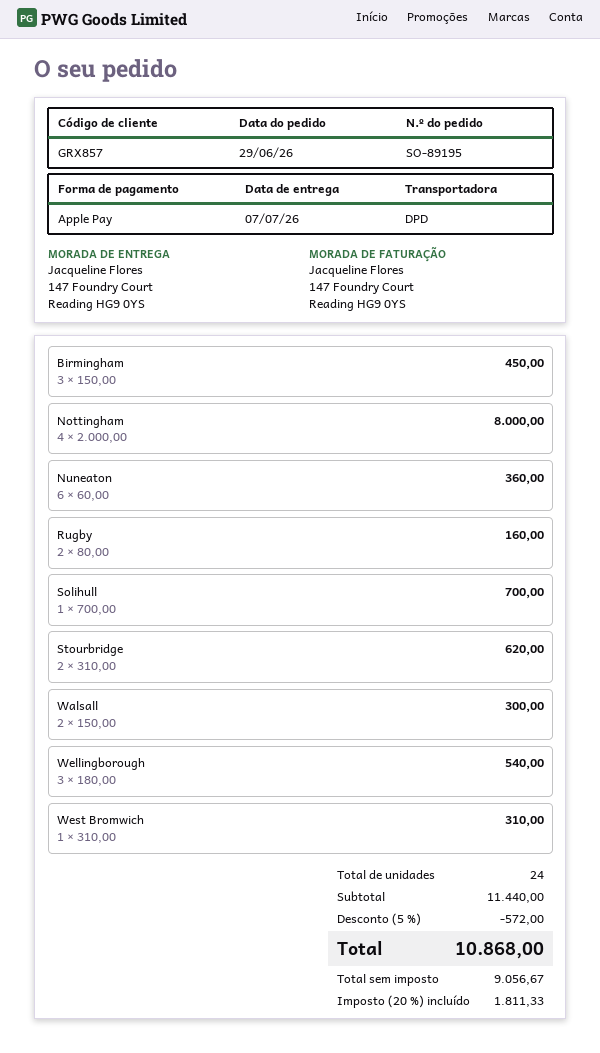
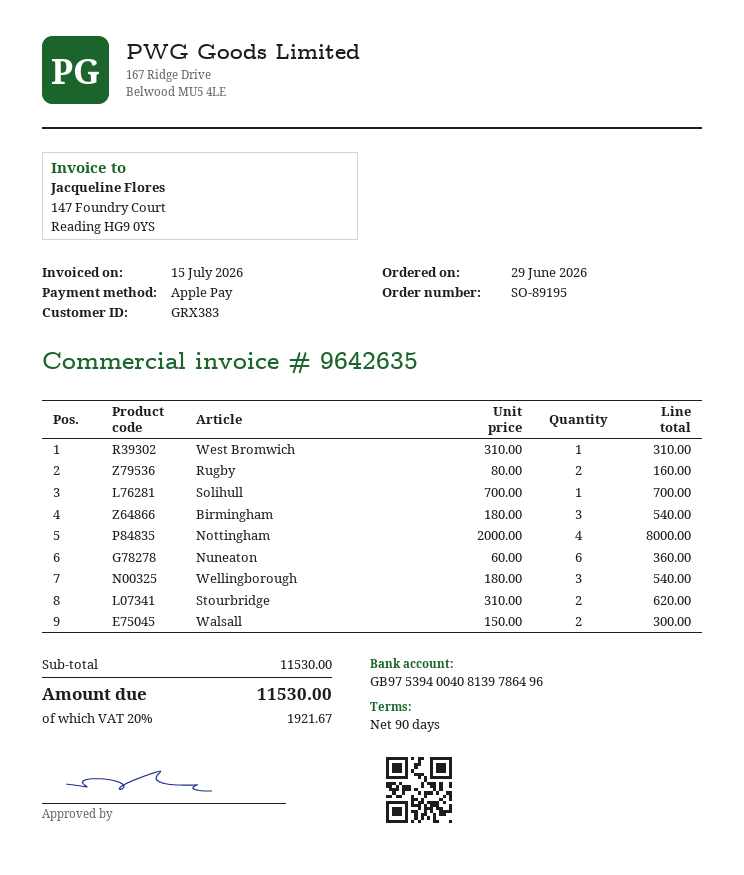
customer number: GRX857 -> GRX383
Birmingham: 3 x 150.00 = 450.00 -> 3 x 180.00 = 540.00
subtotal: 11440.00 -> 11530.00
discount: 5% = 572.00 -> none
tax: 20% = 1811.33 -> 20% = 1921.67
total: 10868.00 -> 11530.00

